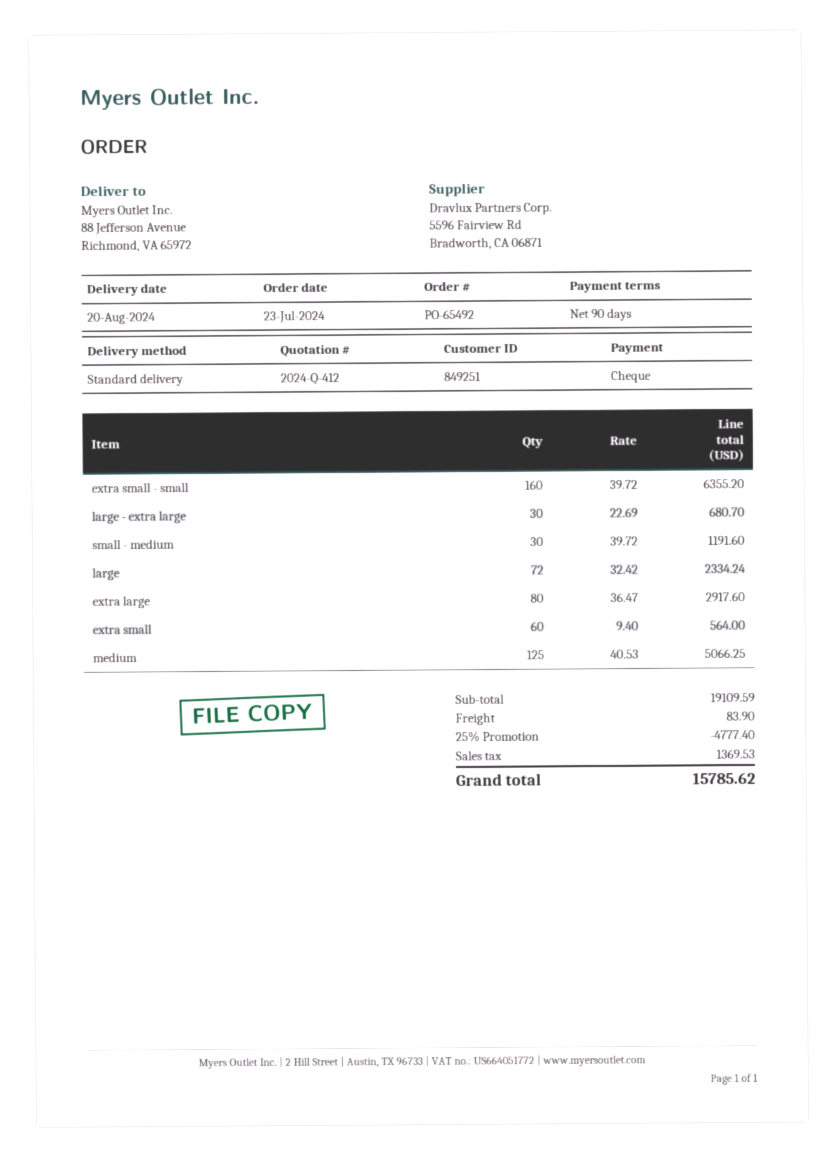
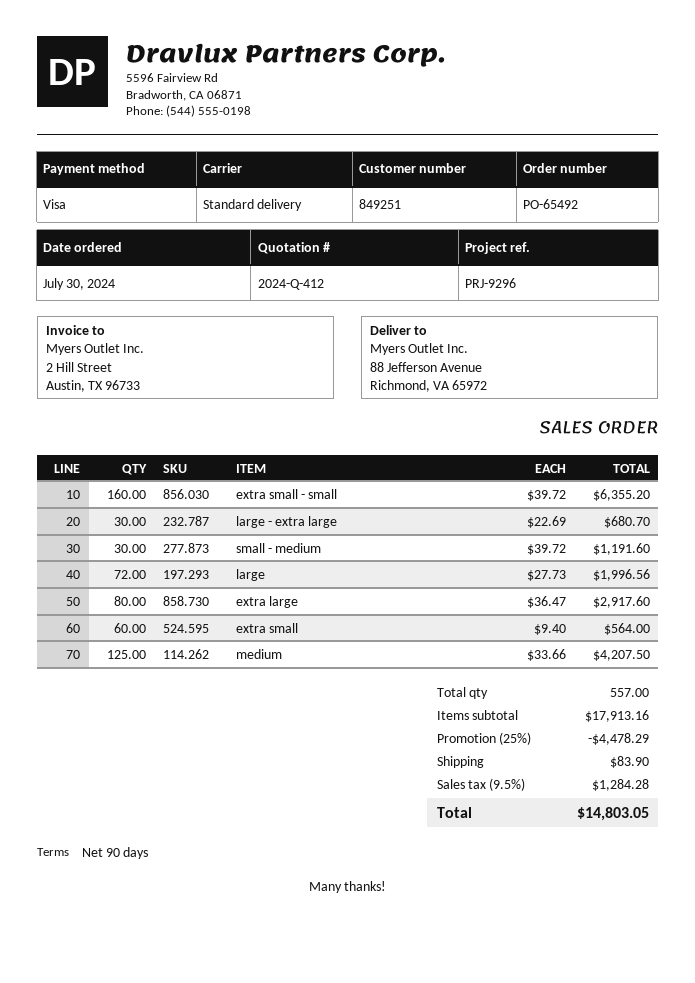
order date: 2024-07-23 -> 2024-07-30
payment method: cheque -> Visa
large: 72 x 32.42 = 2334.24 -> 72 x 27.73 = 1996.56
medium: 125 x 40.53 = 5066.25 -> 125 x 33.66 = 4207.50
subtotal: 19109.59 -> 17913.16
discount: 25% = 4777.40 -> 25% = 4478.29
tax: 1369.53 -> 1284.28
total: 15785.62 -> 14803.05

